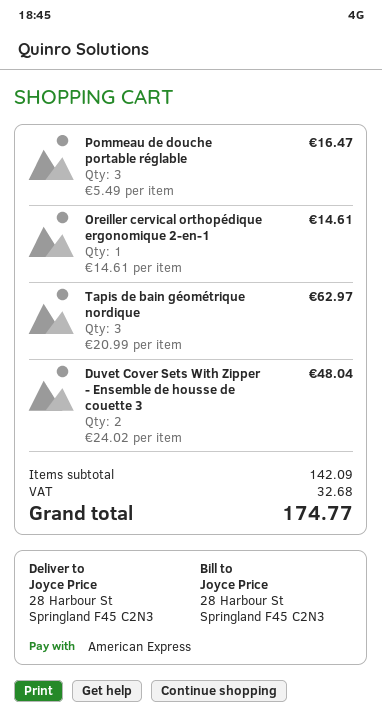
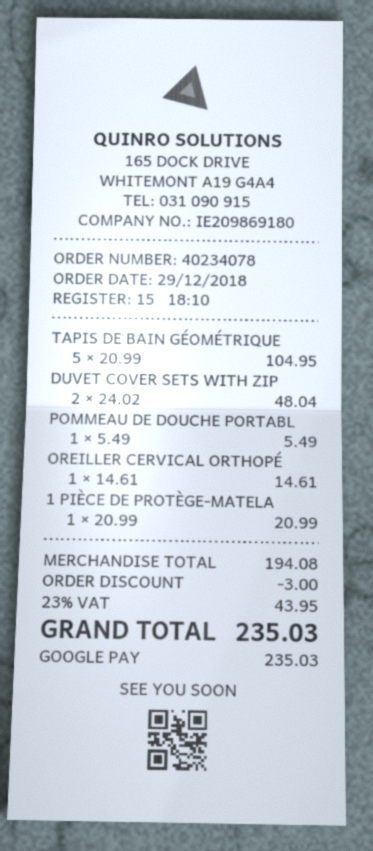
payment method: American Express -> Google Pay
Pommeau de douche portable réglable: 3 x 5.49 = 16.47 -> 1 x 5.49 = 5.49
Tapis de bain géométrique nordique: 3 x 20.99 = 62.97 -> 5 x 20.99 = 104.95
1 PIÈCE DE PROTÈGE-MATELA: none -> 1 x 20.99 = 20.99
subtotal: 142.09 -> 194.08
discount: none -> 3.00
tax: 32.68 -> 43.95
total: 174.77 -> 235.03

